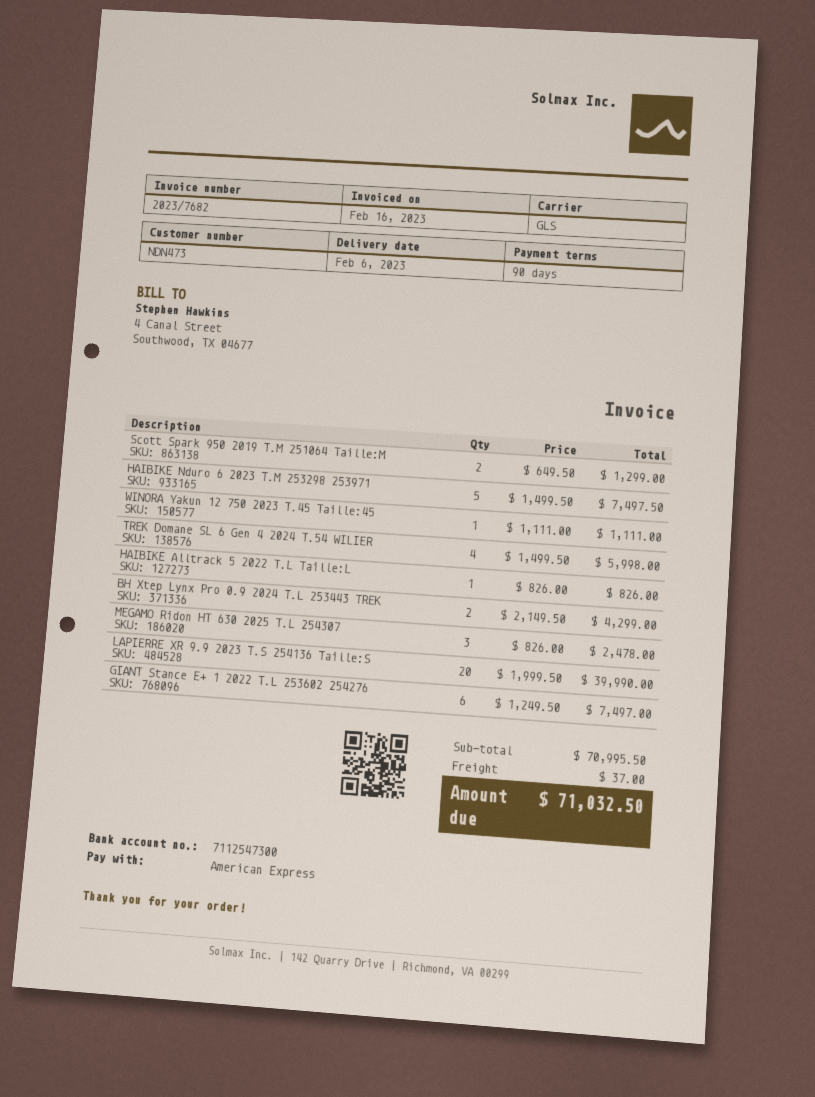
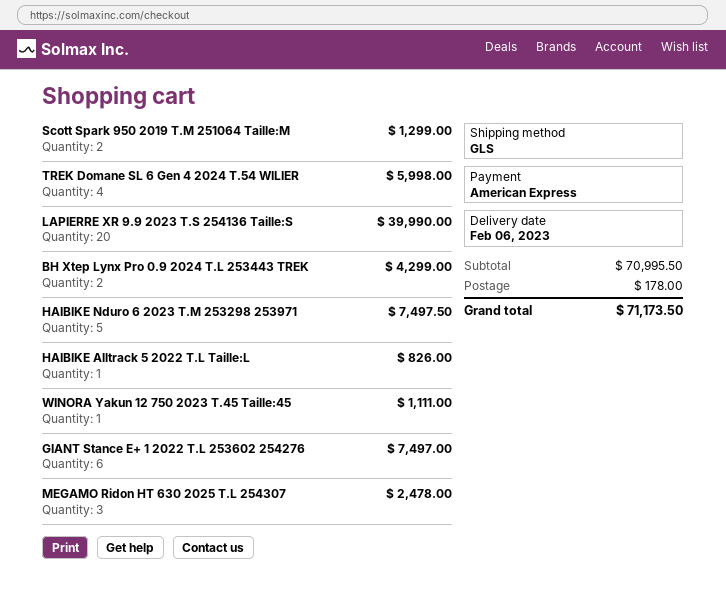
shipping: 37.00 -> 178.00
total: 71032.50 -> 71173.50

